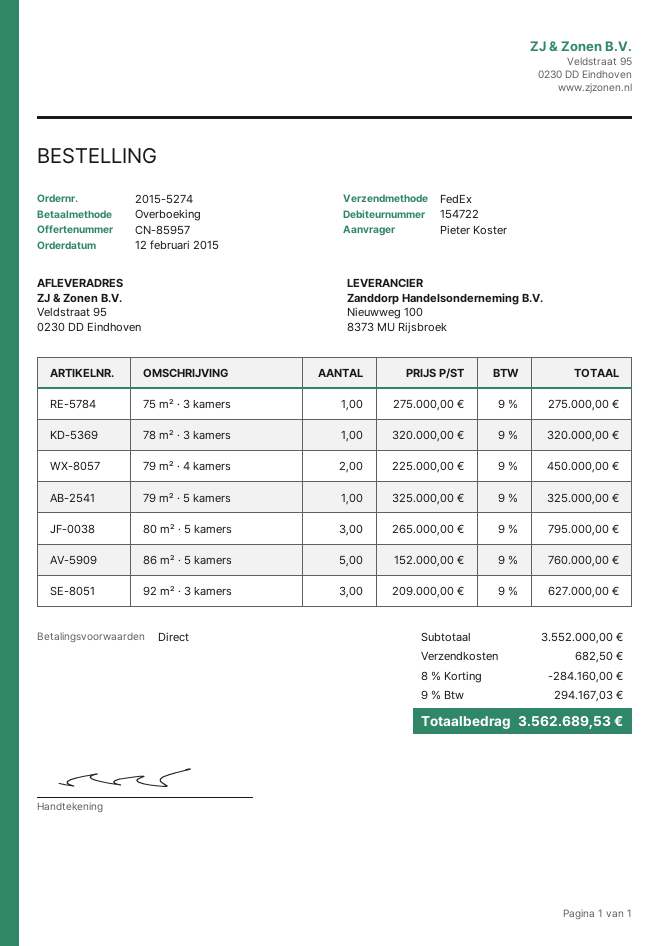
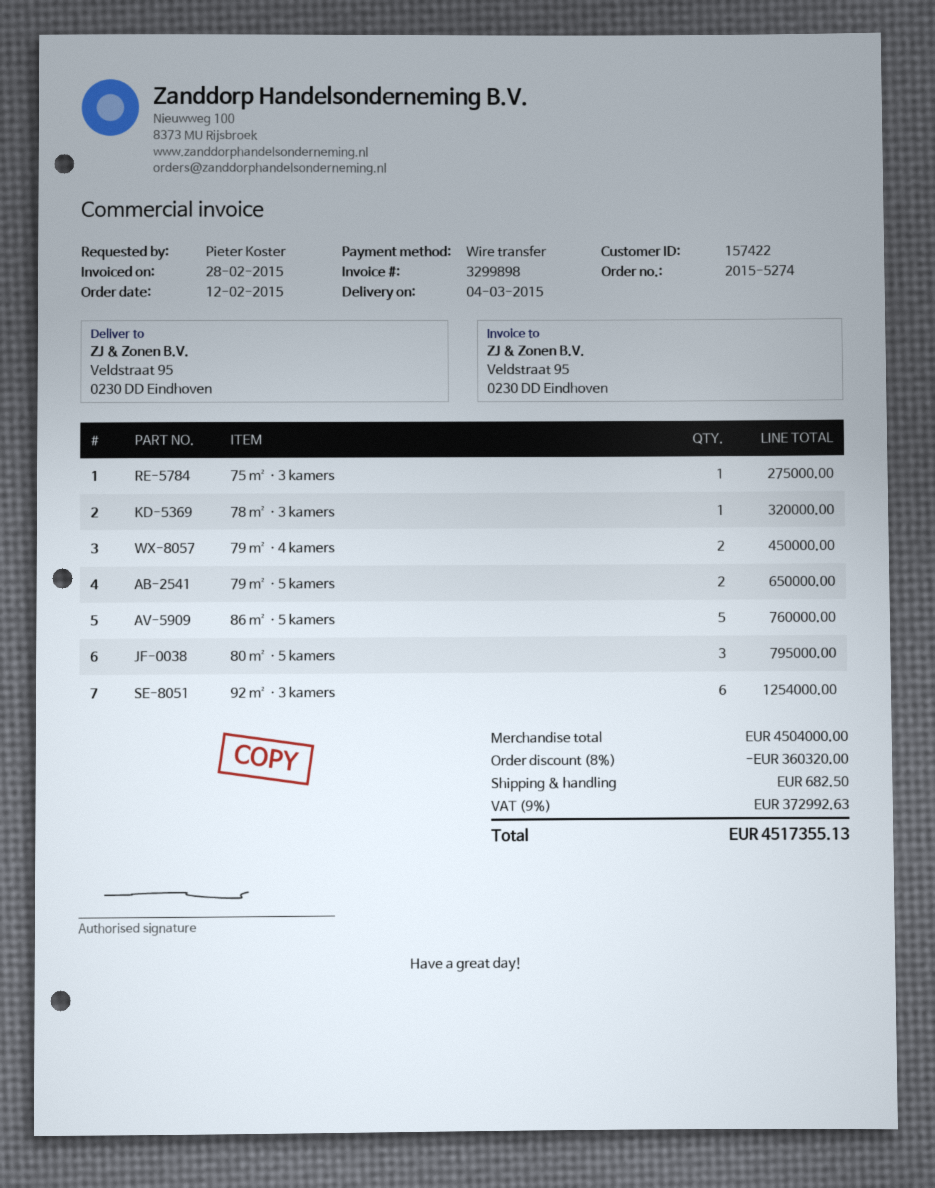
customer number: 154722 -> 157422
79 m² · 5 kamers: 1 for 325000.00 -> 2 for 650000.00
92 m² · 3 kamers: 3 for 627000.00 -> 6 for 1254000.00
subtotal: 3552000.00 -> 4504000.00
discount: 8% = 284160.00 -> 8% = 360320.00
tax: 9% = 294167.03 -> 9% = 372992.63
total: 3562689.53 -> 4517355.13

